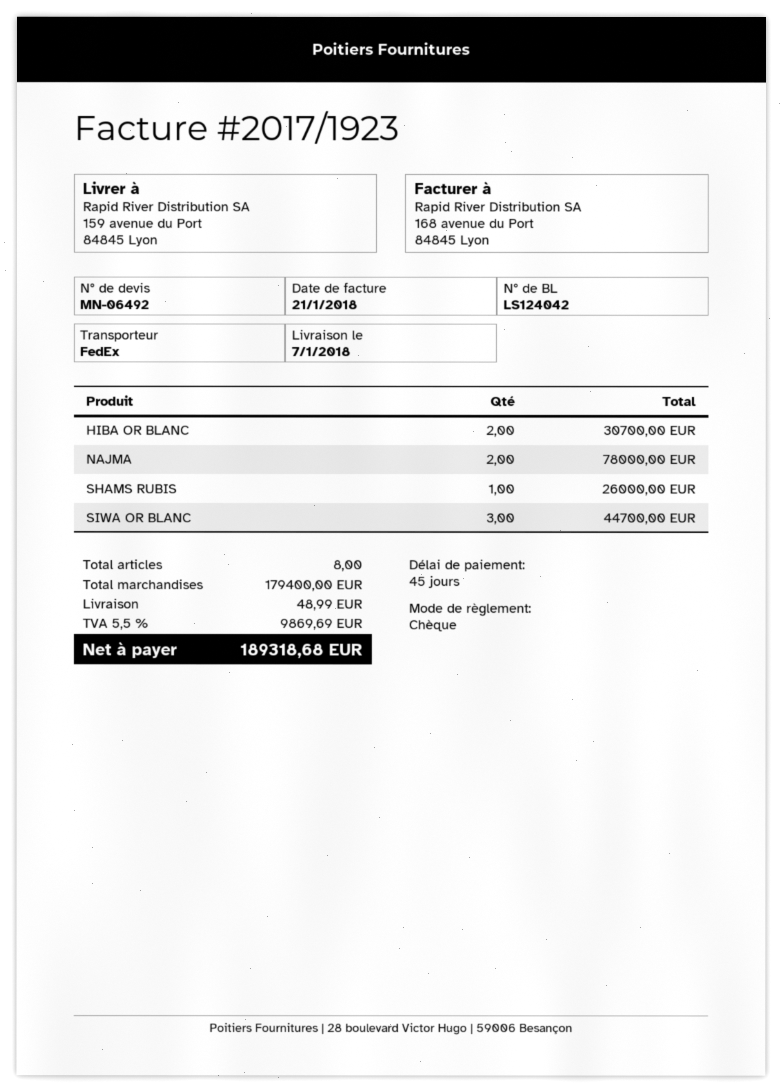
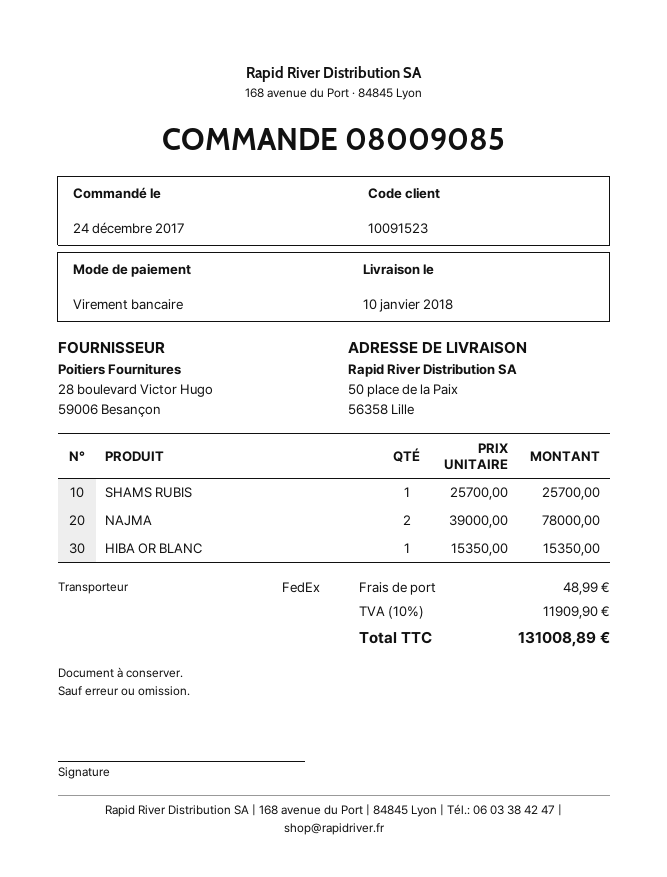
delivery date: 2018-01-07 -> 2018-01-10
payment method: cheque -> bank transfer
ship to: 159 avenue du Port, 84845 Lyon -> 50 place de la Paix, 56358 Lille
HIBA OR BLANC: 2 for 30700.00 -> 1 for 15350.00
SHAMS RUBIS: 1 for 26000.00 -> 1 for 25700.00
SIWA OR BLANC: 3 for 44700.00 -> none
tax: 5.5% = 9869.69 -> 10% = 11909.90
total: 189318.68 -> 131008.89

